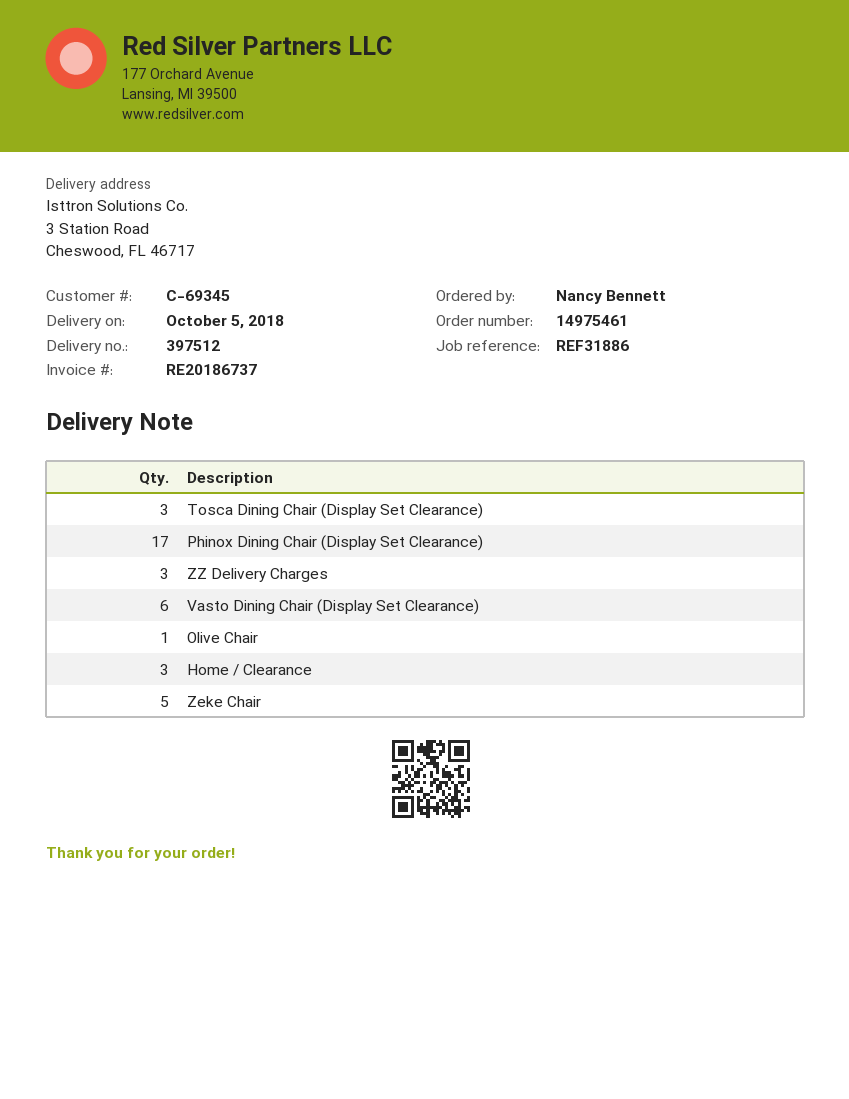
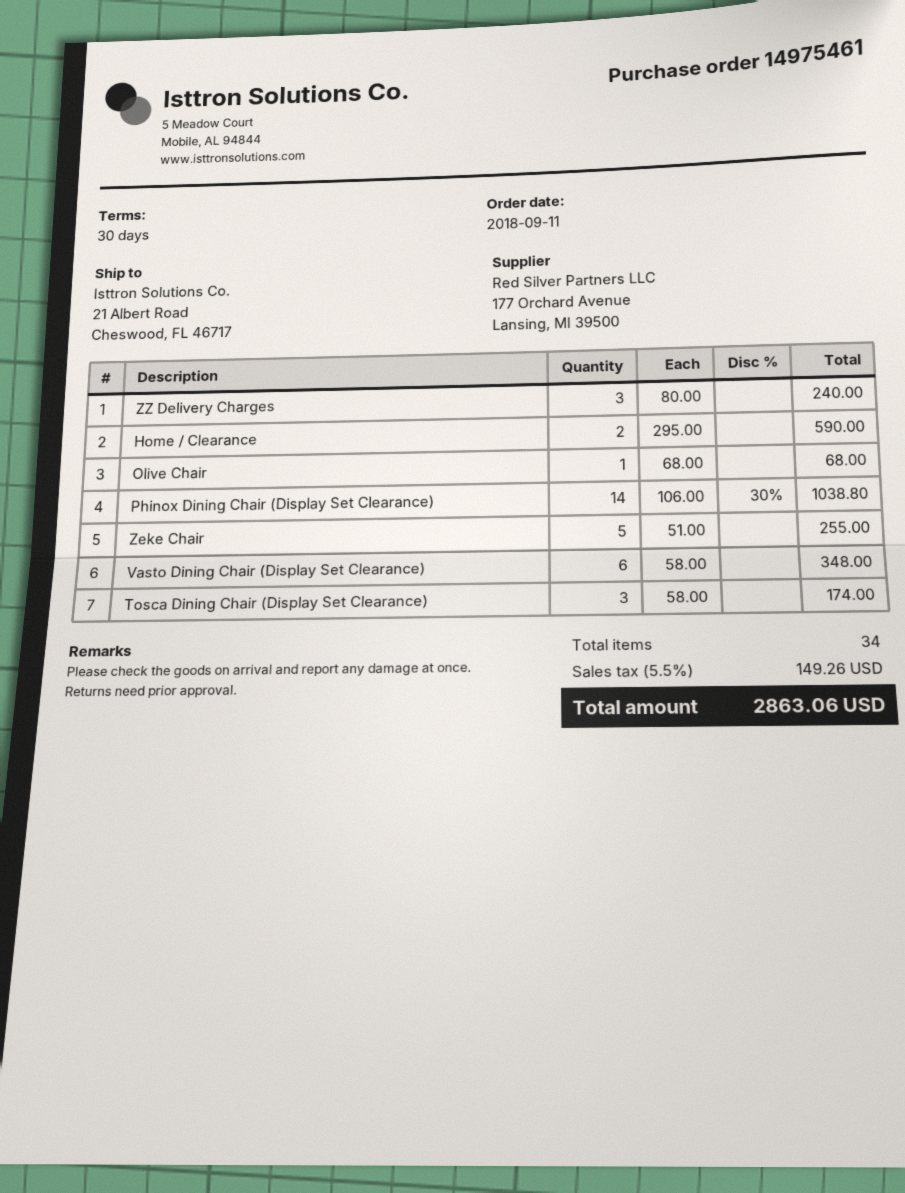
ship to: 3 Station Road, Cheswood, FL 46717 -> 21 Albert Road, Cheswood, FL 46717
Phinox Dining Chair (Display Set Clearance): 17 -> 14
Home / Clearance: 3 -> 2

